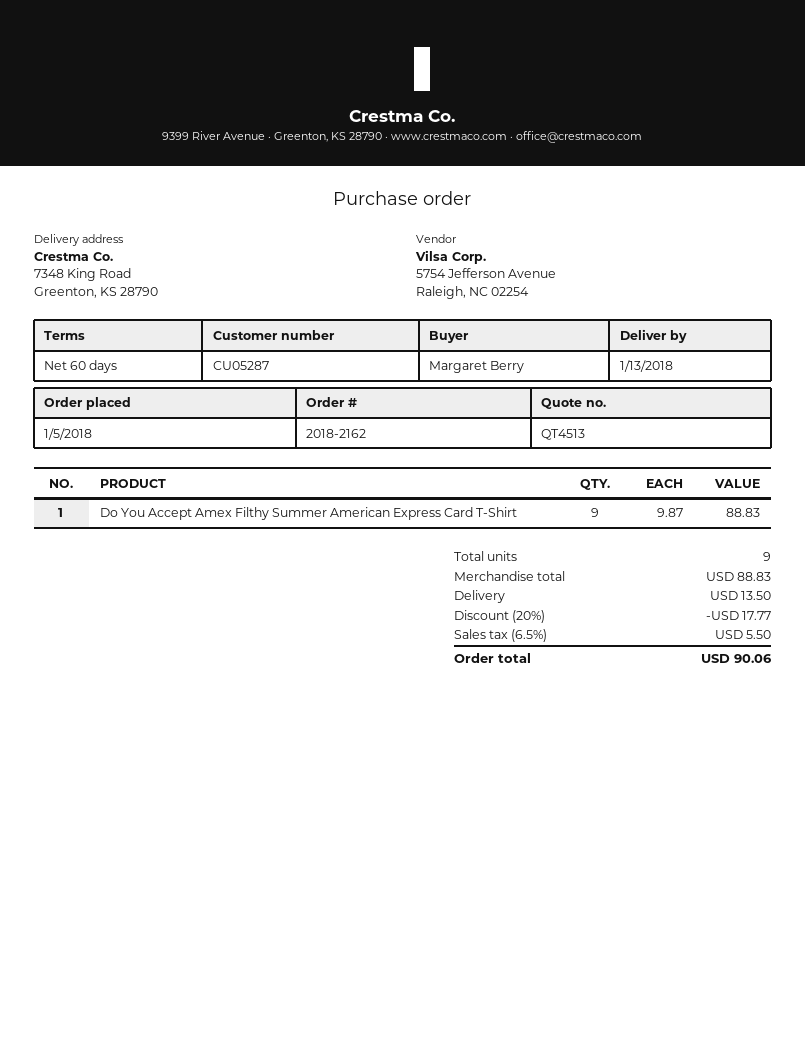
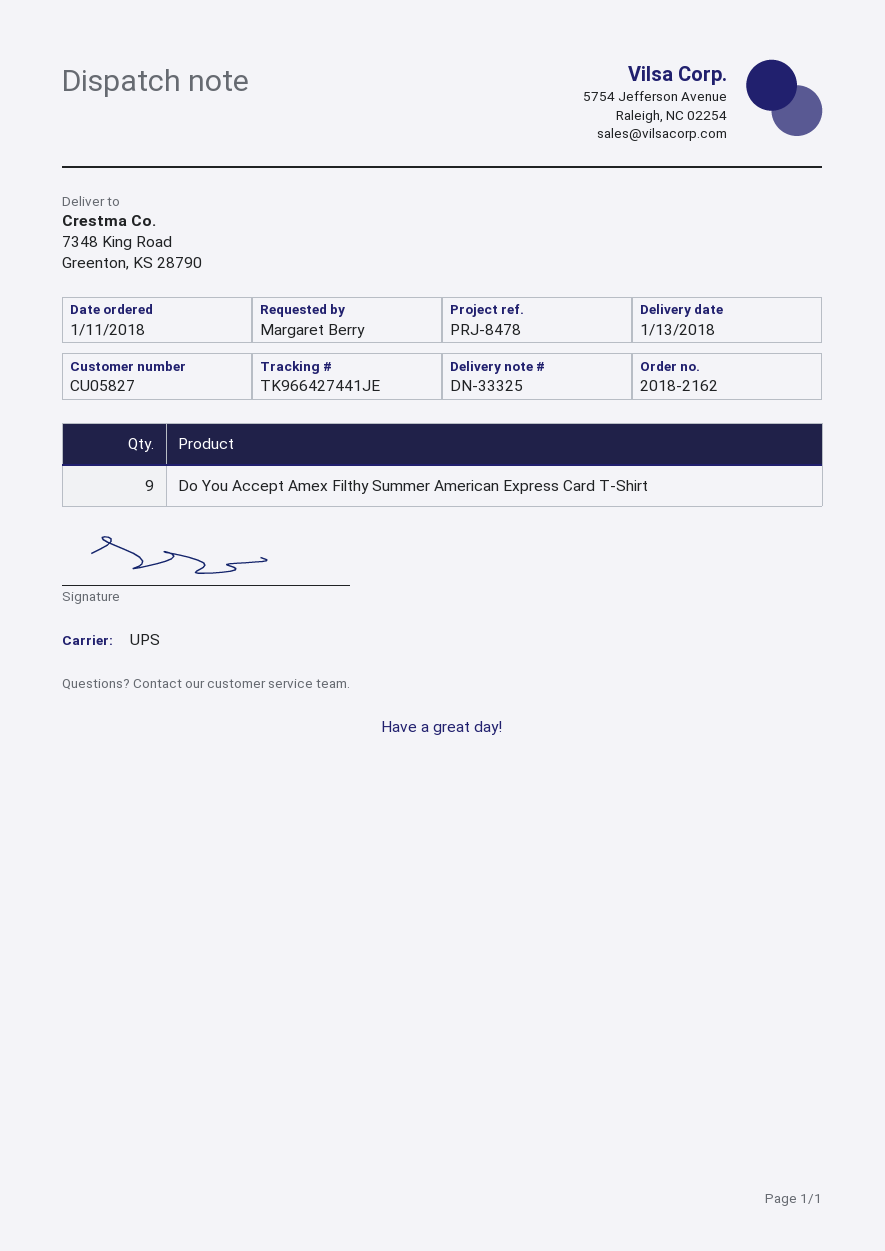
order date: 2018-01-05 -> 2018-01-11
customer number: CU05287 -> CU05827

